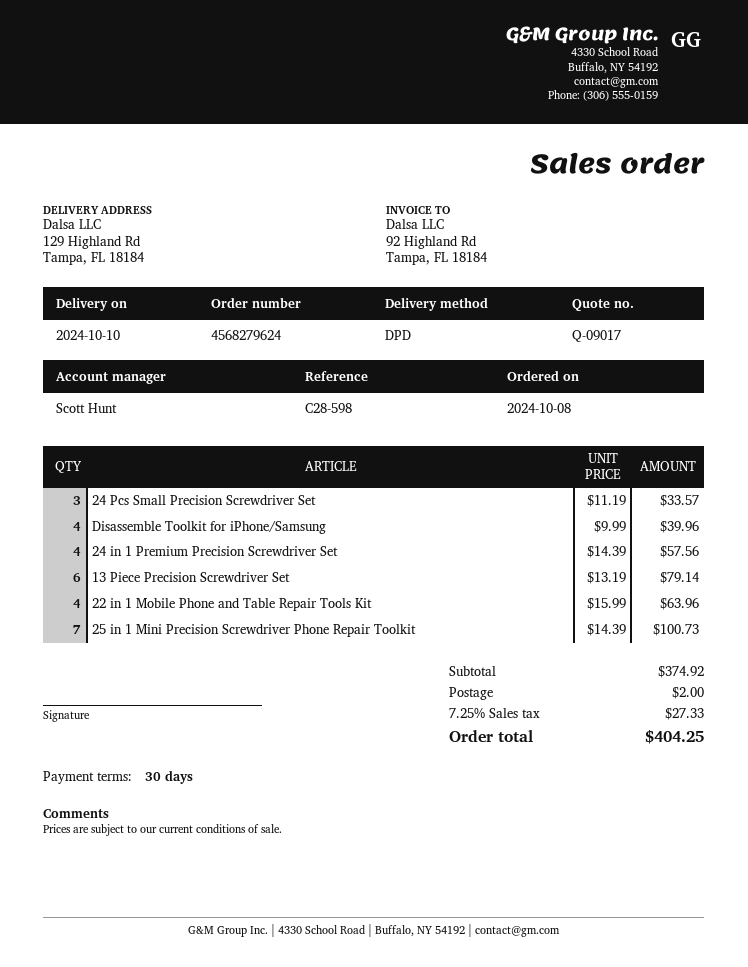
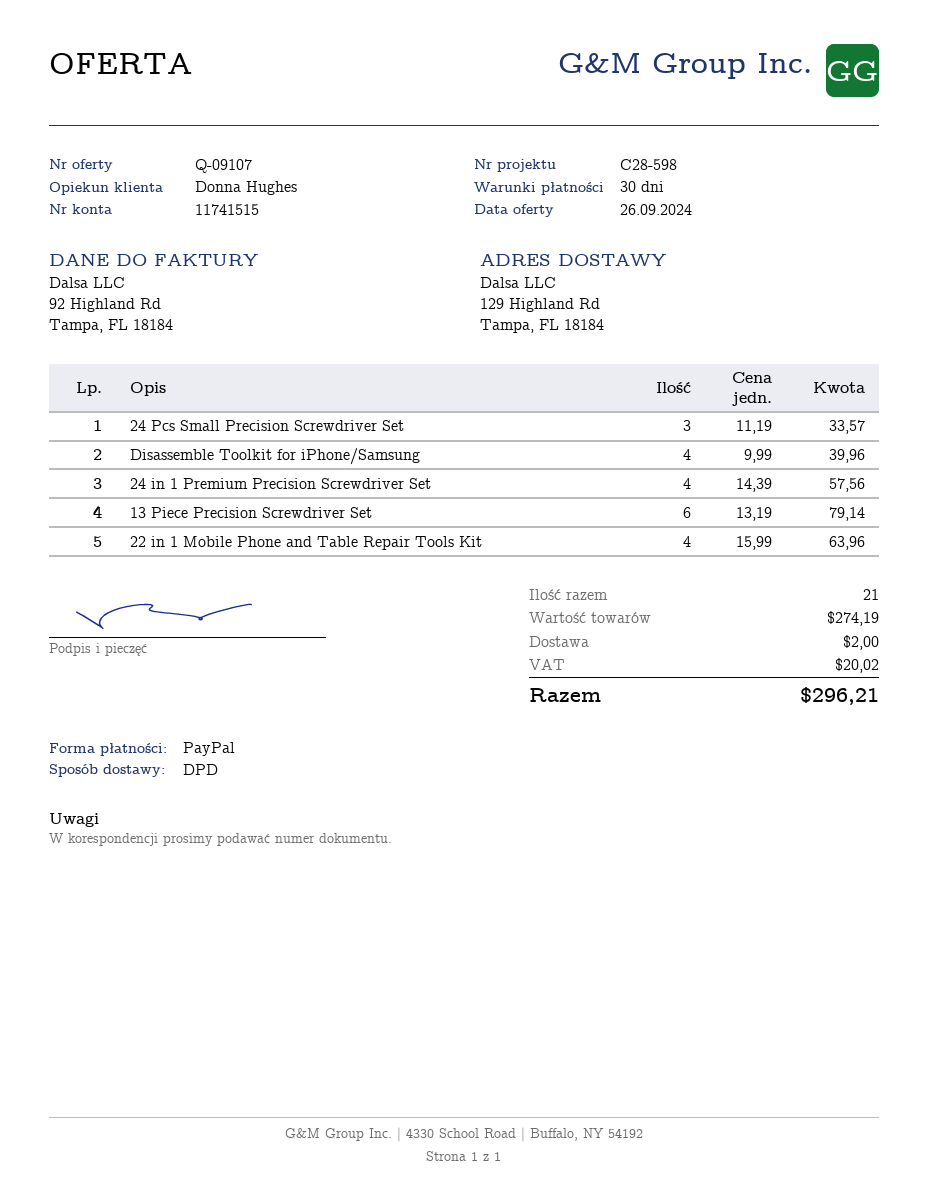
quote number: Q-09017 -> Q-09107
sales rep: Scott Hunt -> Donna Hughes
25 in 1 Mini Precision Screwdriver Phone Repair Toolkit: 7 x 14.39 = 100.73 -> none
subtotal: 374.92 -> 274.19
tax: 27.33 -> 20.02
total: 404.25 -> 296.21

